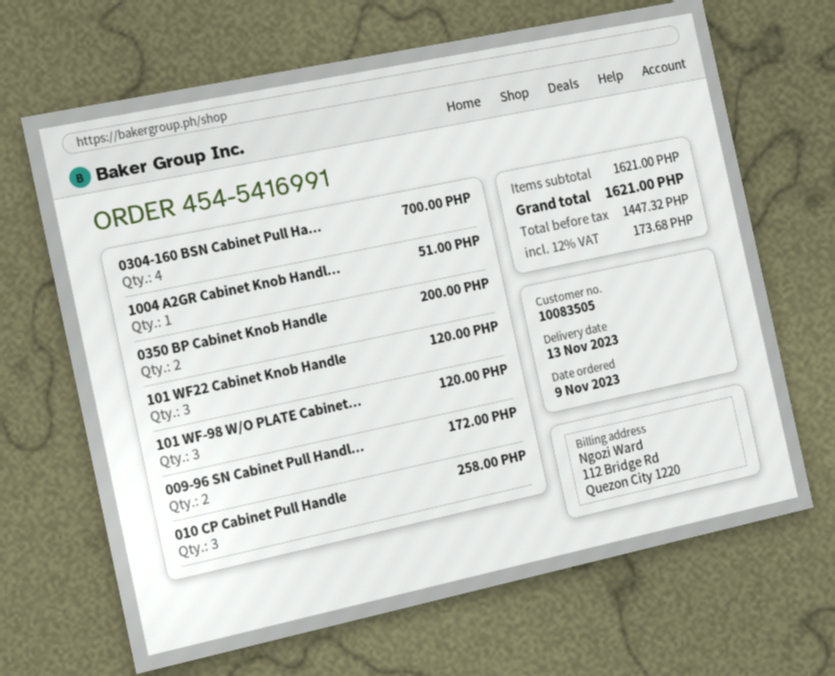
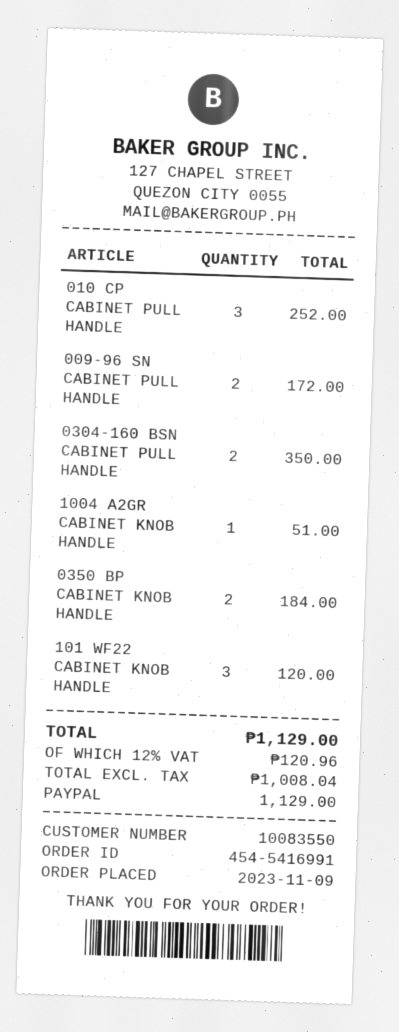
customer number: 10083505 -> 10083550
0304-160 BSN Cabinet Pull Ha...: 4 for 700.00 -> 2 for 350.00
0350 BP Cabinet Knob Handle: 2 for 200.00 -> 2 for 184.00
101 WF-98 W/O PLATE Cabinet...: 3 for 120.00 -> none
010 CP Cabinet Pull Handle: 3 for 258.00 -> 3 for 252.00
net: 1447.32 -> 1008.04
tax: 12% = 173.68 -> 12% = 120.96
total: 1621.00 -> 1129.00

